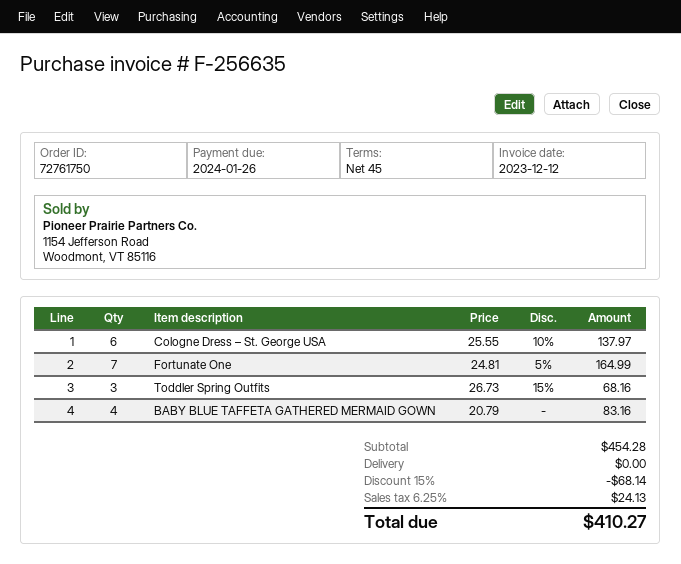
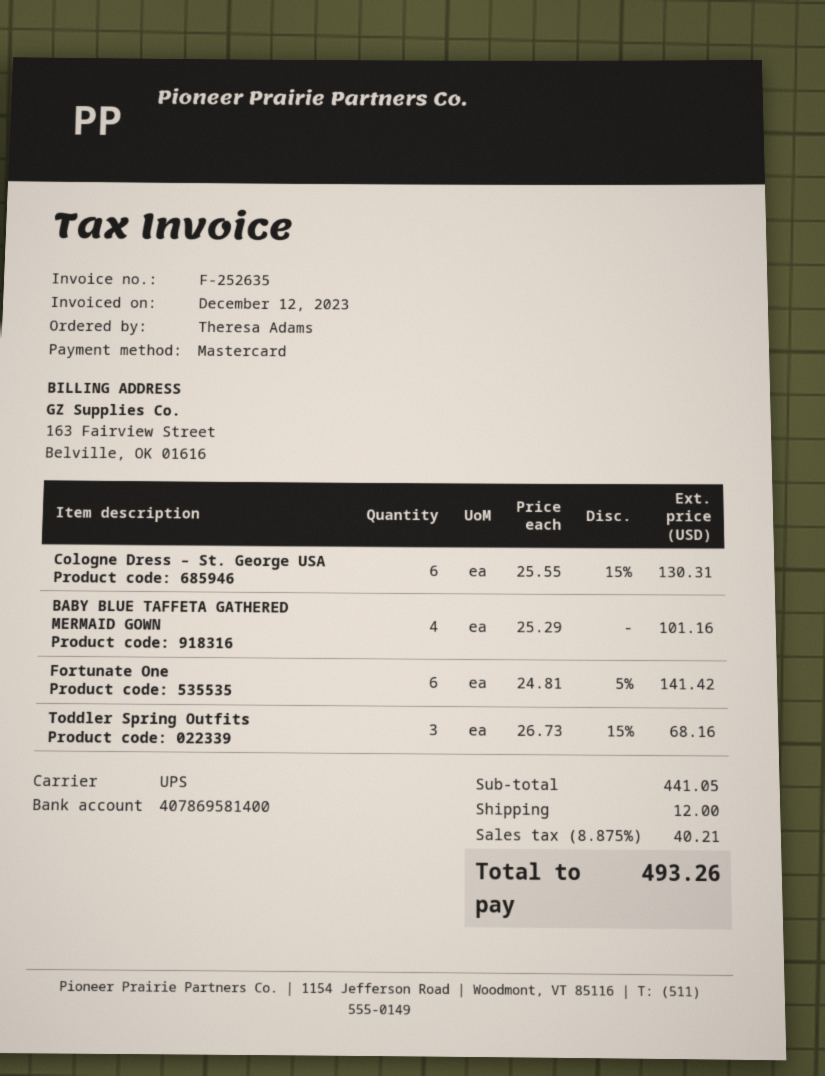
invoice number: F-256635 -> F-252635
Cologne Dress – St. George USA: 6 x 25.55 - 10% = 137.97 -> 6 x 25.55 - 15% = 130.31
Fortunate One: 7 x 24.81 - 5% = 164.99 -> 6 x 24.81 - 5% = 141.42
BABY BLUE TAFFETA GATHERED MERMAID GOWN: 4 x 20.79 = 83.16 -> 4 x 25.29 = 101.16
subtotal: 454.28 -> 441.05
discount: 15% = 68.14 -> none
shipping: 0.00 -> 12.00
tax: 6.25% = 24.13 -> 8.875% = 40.21
total: 410.27 -> 493.26

